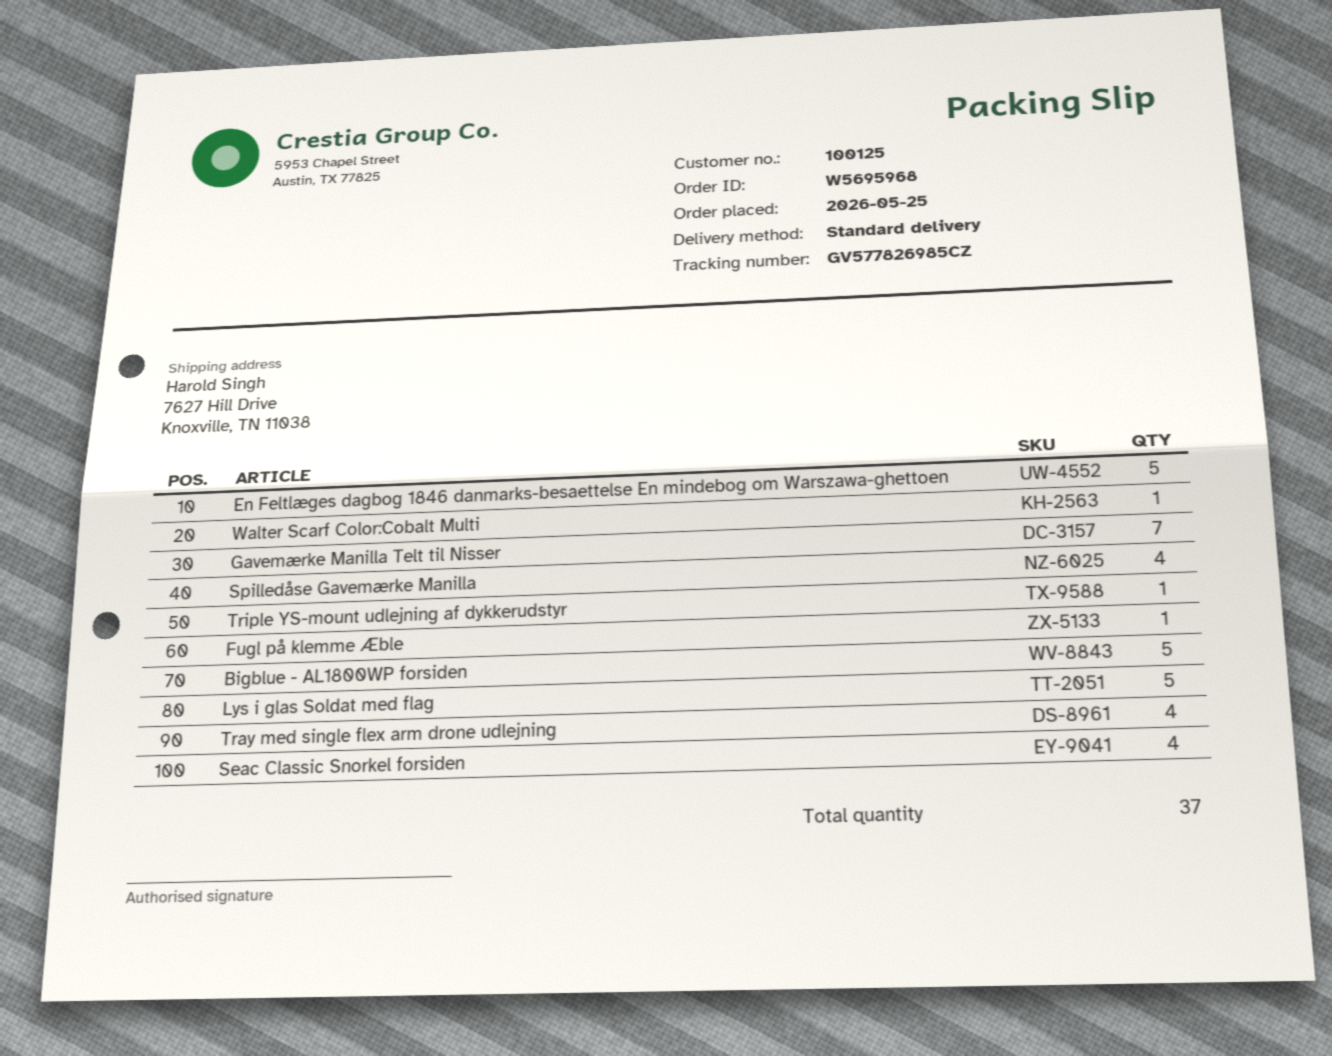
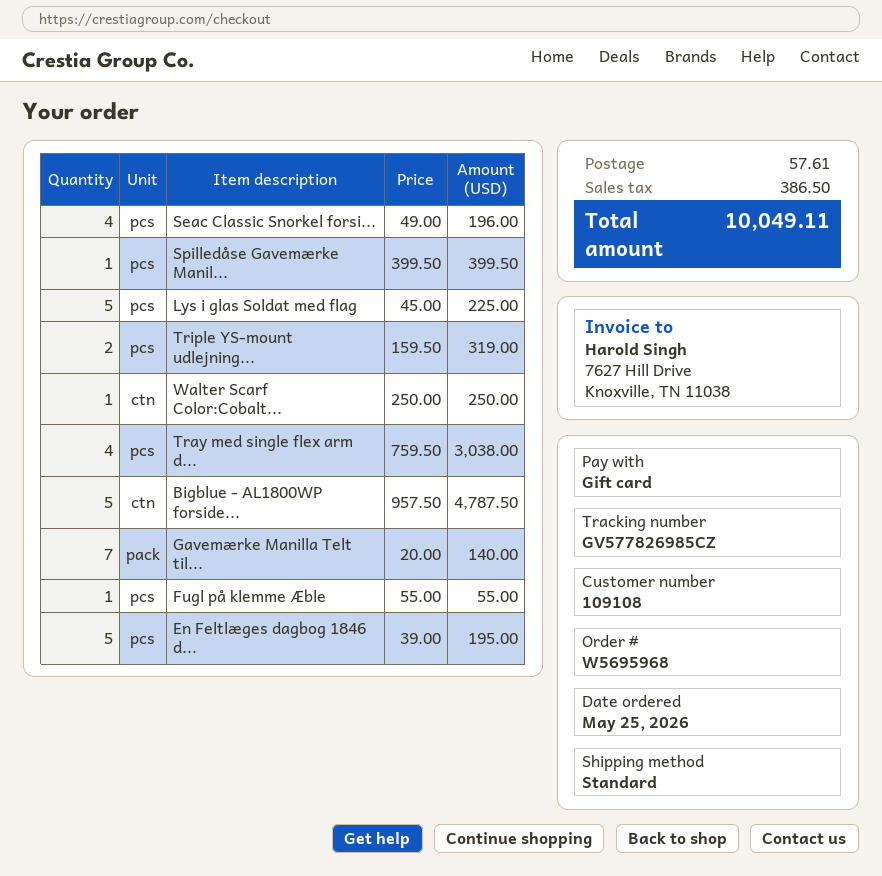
customer number: 100125 -> 109108
Spilledåse Gavemærke Manilla: 4 -> 1
Triple YS-mount udlejning af dykkerudstyr: 1 -> 2

